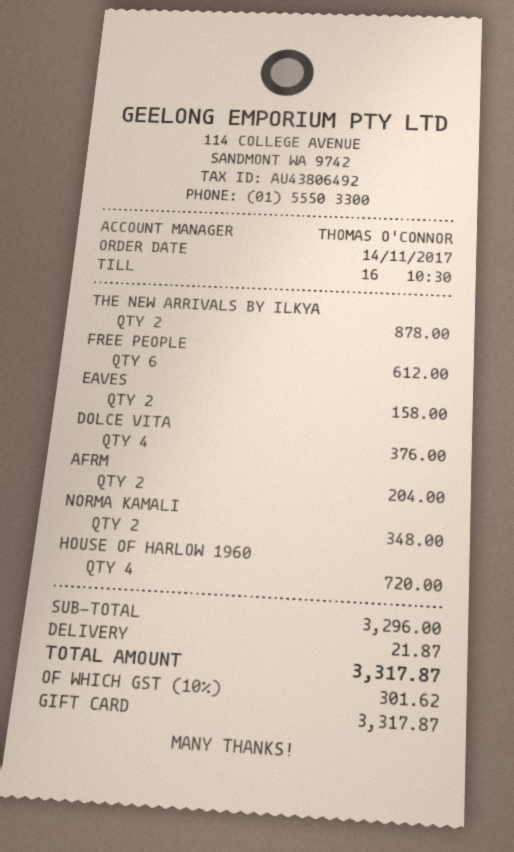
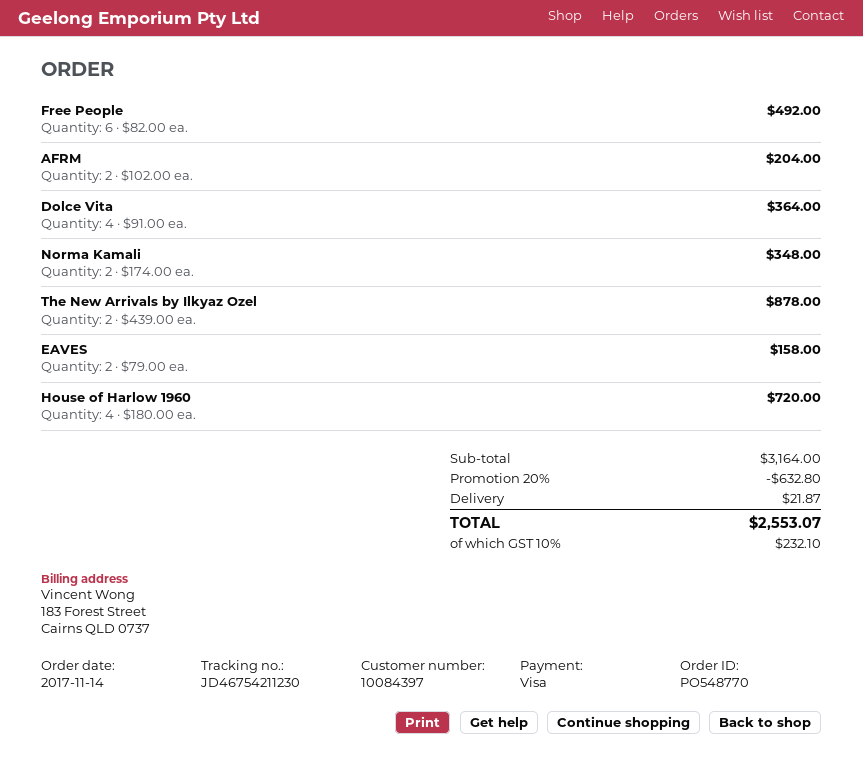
payment method: gift card -> Visa
FREE PEOPLE: 6 for 612.00 -> 6 for 492.00
DOLCE VITA: 4 for 376.00 -> 4 for 364.00
subtotal: 3296.00 -> 3164.00
discount: none -> 20% = 632.80
tax: 10% = 301.62 -> 10% = 232.10
total: 3317.87 -> 2553.07

